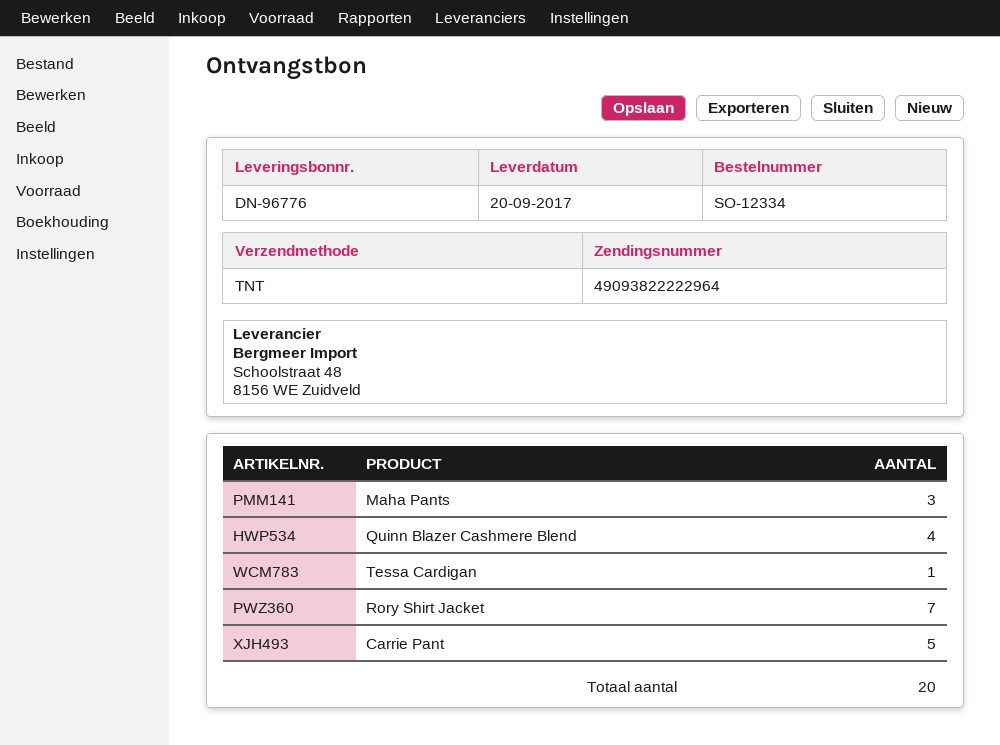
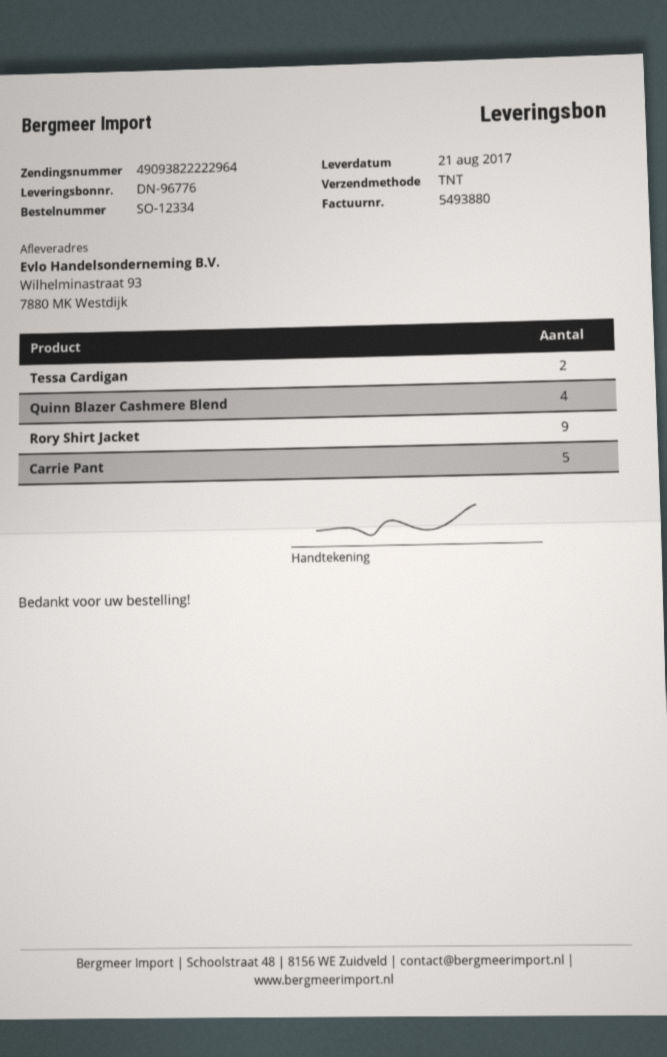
delivery date: 2017-09-20 -> 2017-08-21
Maha Pants: 3 -> none
Tessa Cardigan: 1 -> 2
Rory Shirt Jacket: 7 -> 9

